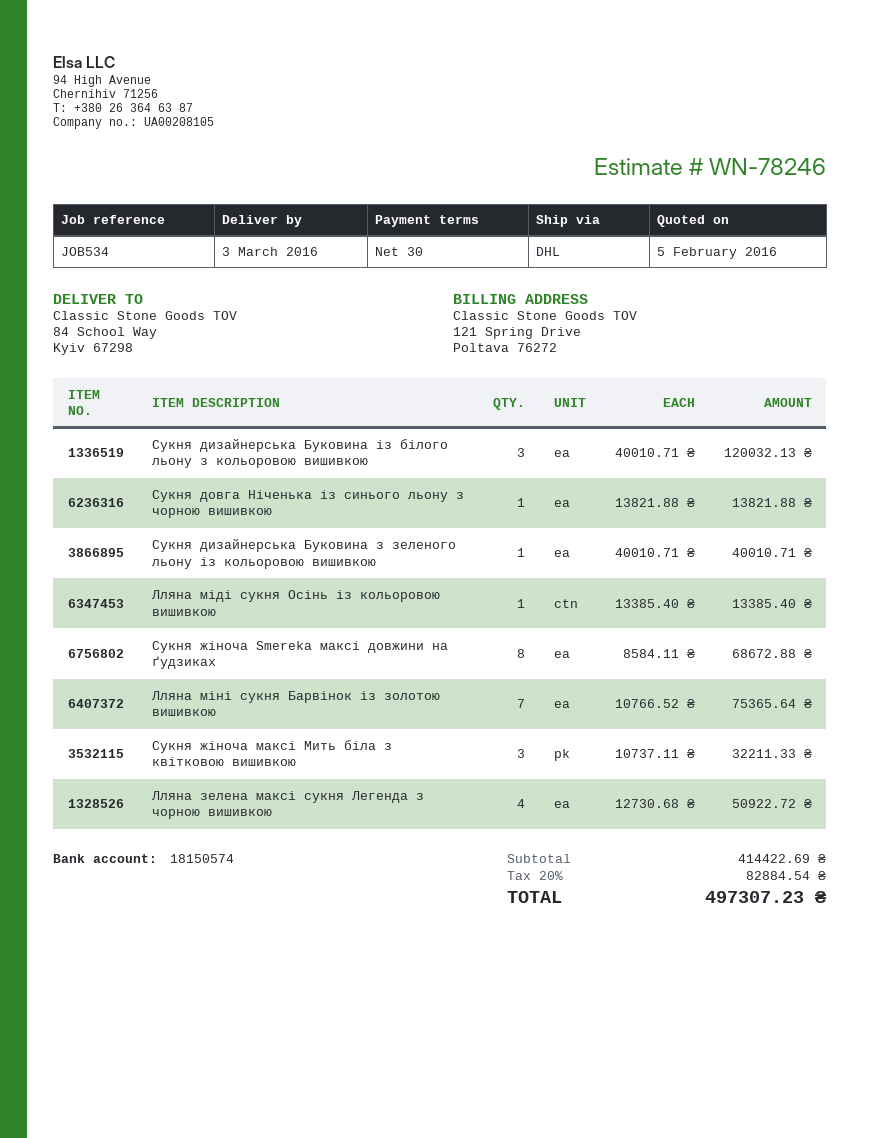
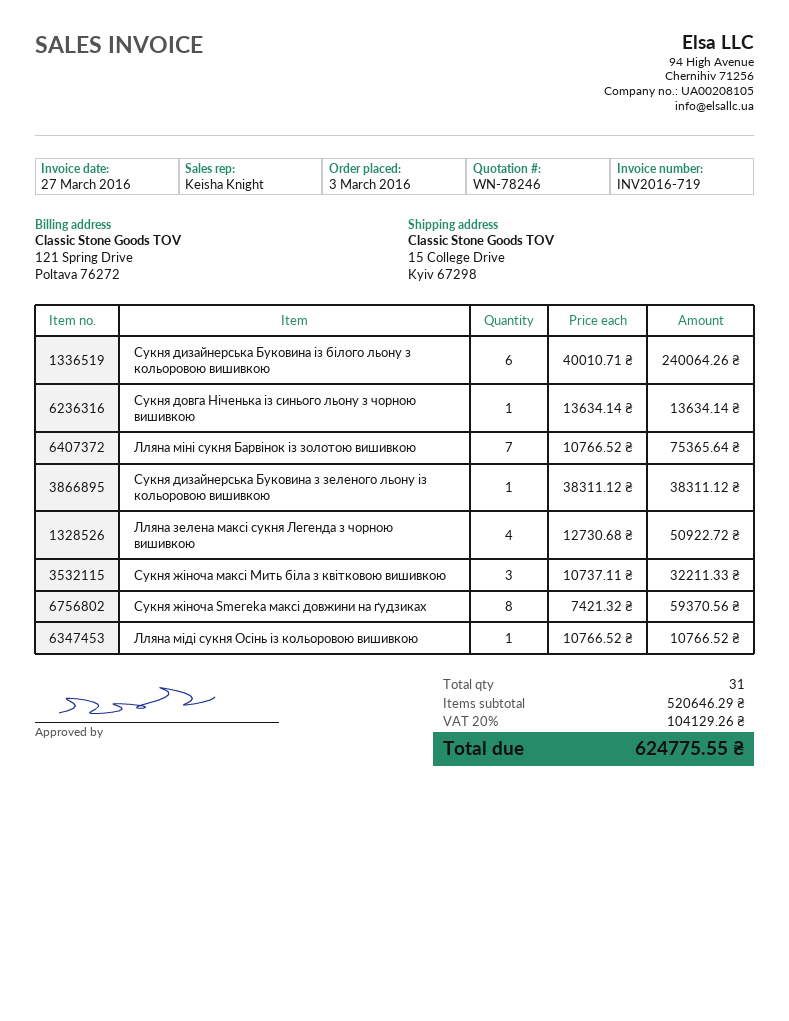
ship to: 84 School Way, Kyiv 67298 -> 15 College Drive, Kyiv 67298
Сукня дизайнерська Буковина із білого льону з кольоровою вишивкою: 3 x 40010.71 = 120032.13 -> 6 x 40010.71 = 240064.26
Сукня довга Ніченька із синього льону з чорною вишивкою: 1 x 13821.88 = 13821.88 -> 1 x 13634.14 = 13634.14
Сукня дизайнерська Буковина з зеленого льону із кольоровою вишивкою: 1 x 40010.71 = 40010.71 -> 1 x 38311.12 = 38311.12
Лляна міді сукня Осінь із кольоровою вишивкою: 1 x 13385.40 = 13385.40 -> 1 x 10766.52 = 10766.52
Сукня жіноча Smereka максі довжини на ґудзиках: 8 x 8584.11 = 68672.88 -> 8 x 7421.32 = 59370.56
subtotal: 414422.69 -> 520646.29
tax: 20% = 82884.54 -> 20% = 104129.26
total: 497307.23 -> 624775.55

